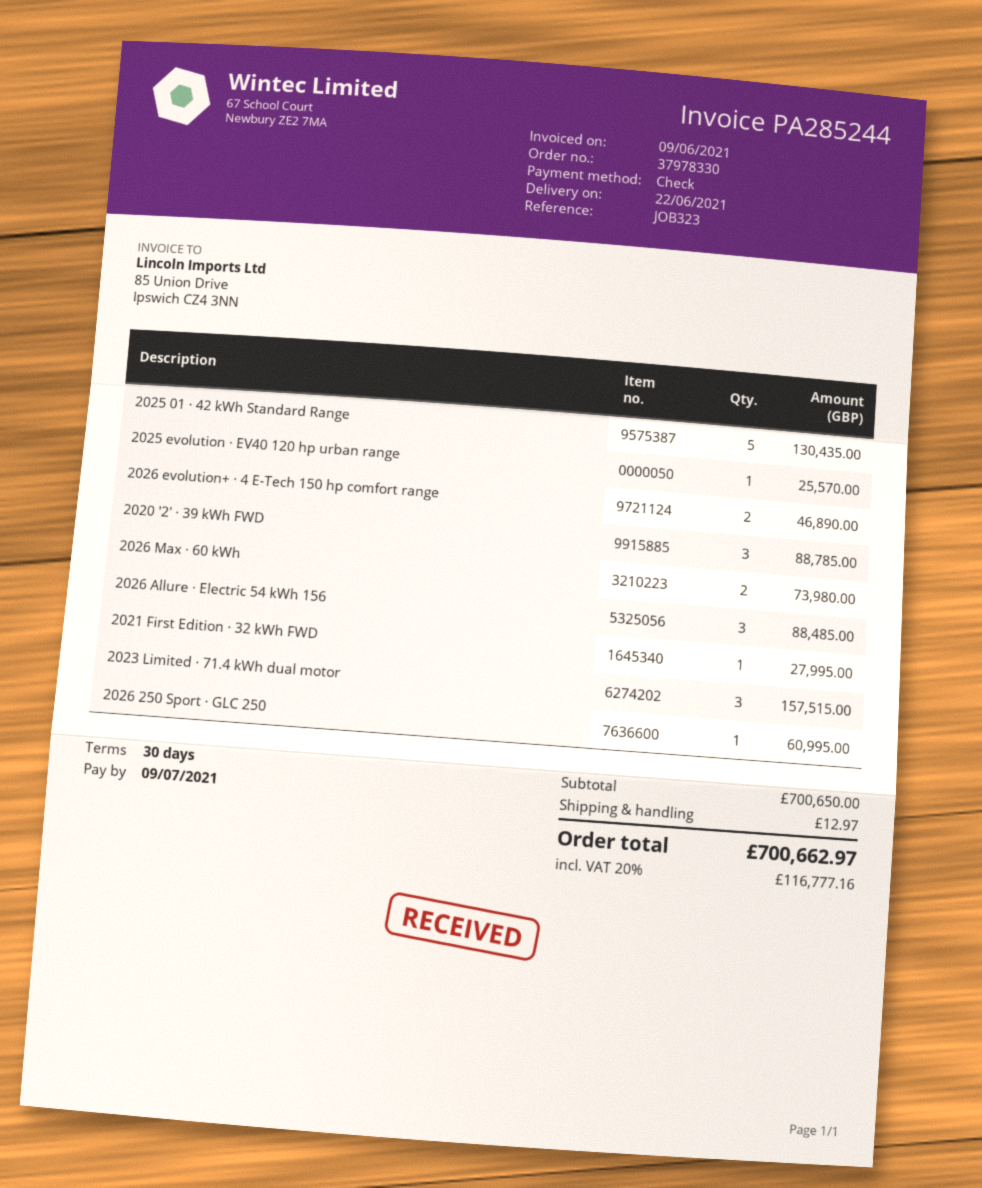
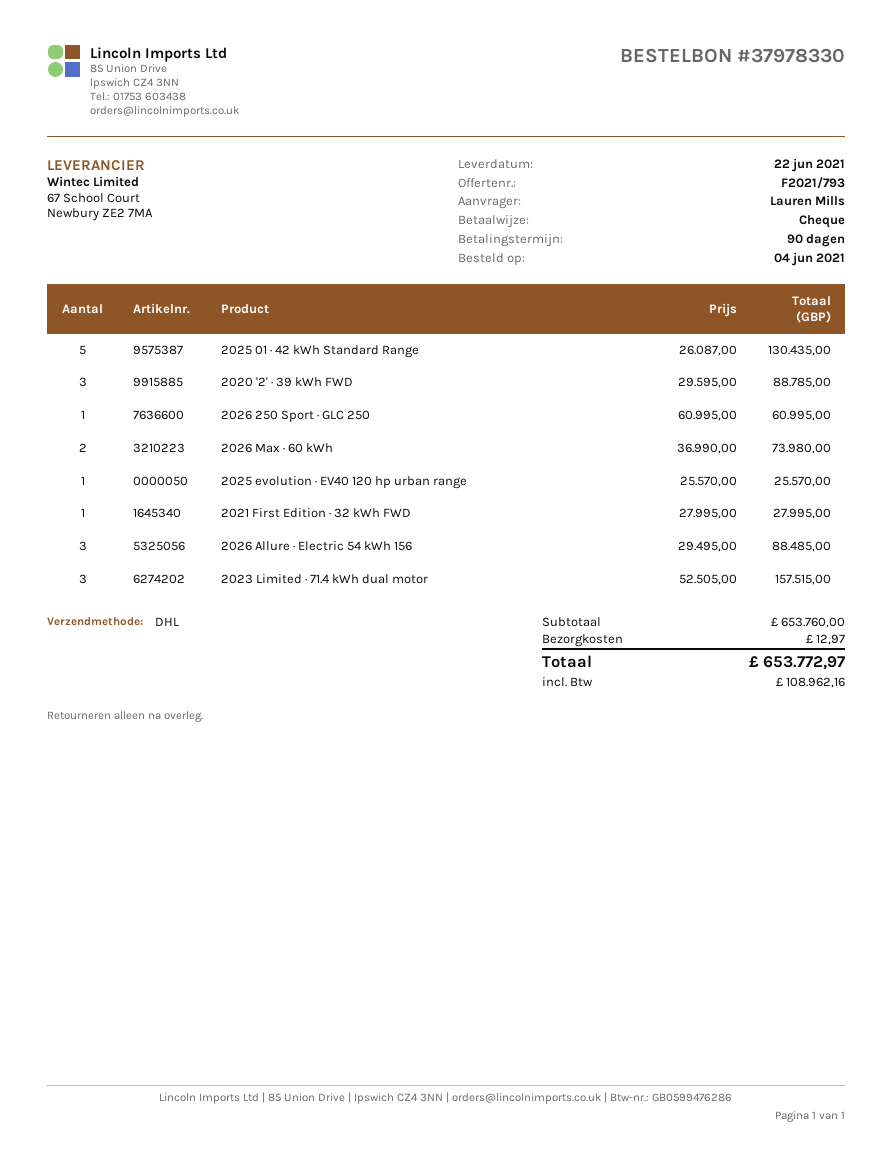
payment terms: 30 days -> 90 days
2026 evolution+ · 4 E-Tech 150 hp comfort range: 2 for 46890.00 -> none
subtotal: 700650.00 -> 653760.00
tax: 116777.16 -> 108962.16
total: 700662.97 -> 653772.97

